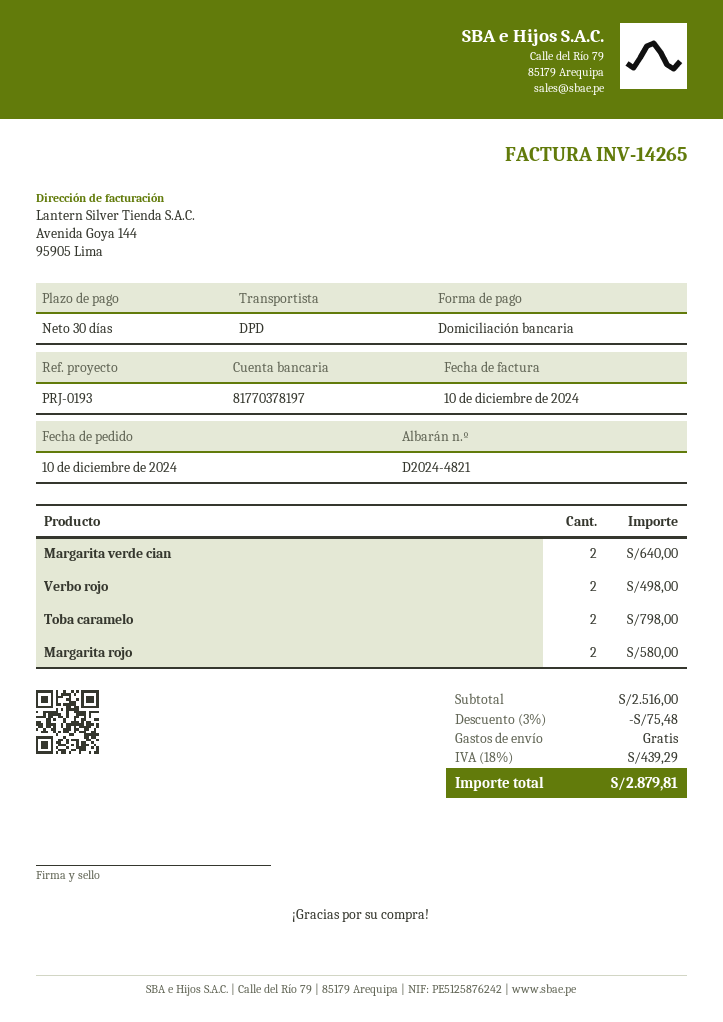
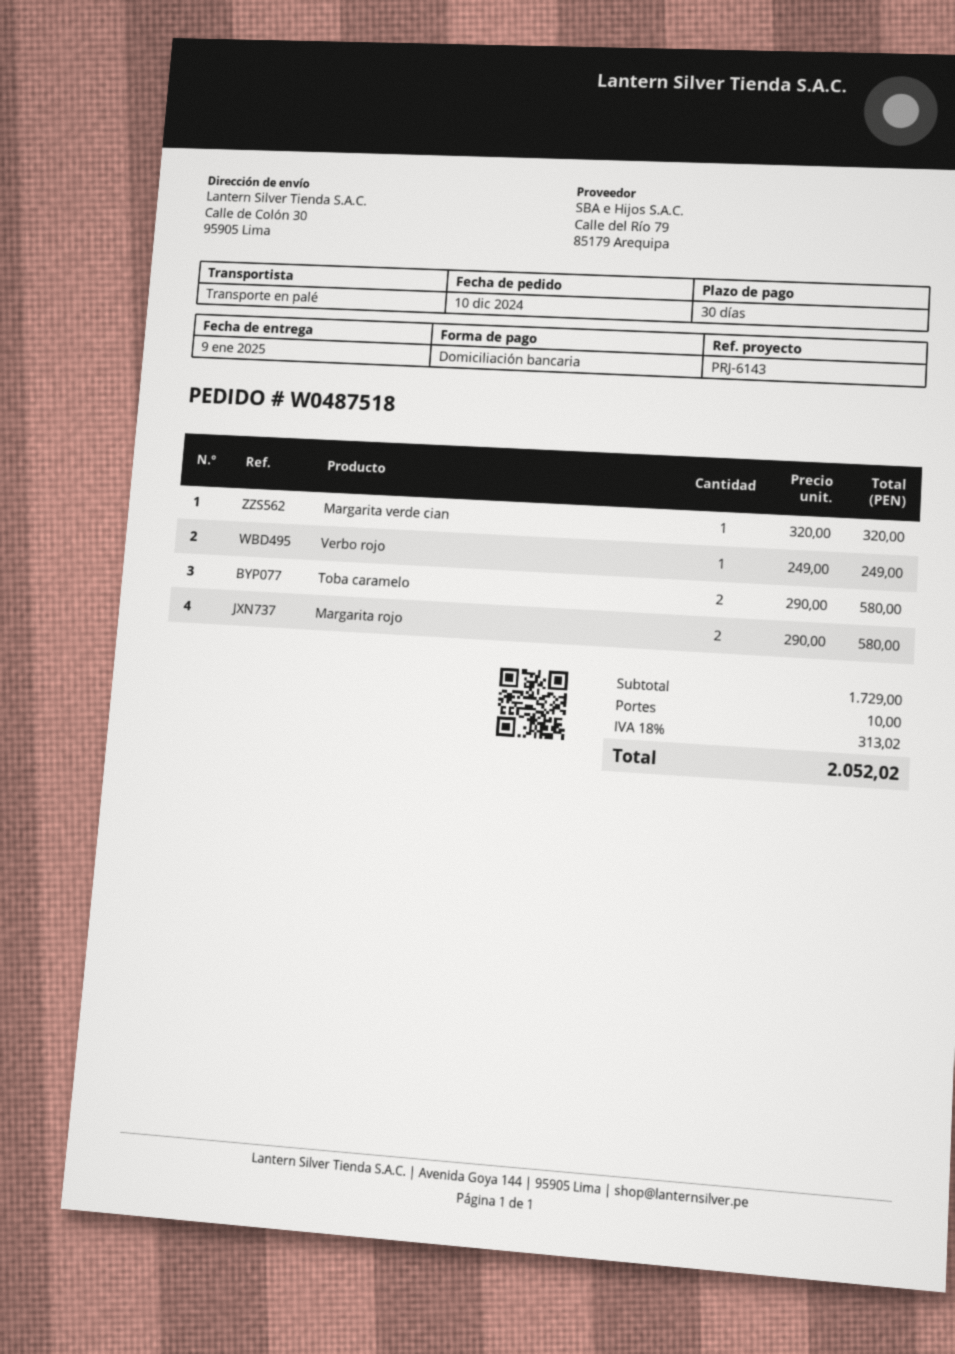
reference: PRJ-0193 -> PRJ-6143
shipping method: DPD -> pallet freight
Margarita verde cian: 2 for 640.00 -> 1 for 320.00
Verbo rojo: 2 for 498.00 -> 1 for 249.00
Toba caramelo: 2 for 798.00 -> 2 for 580.00
subtotal: 2516.00 -> 1729.00
discount: 3% = 75.48 -> none
shipping: 0.00 -> 10.00
tax: 18% = 439.29 -> 18% = 313.02
total: 2879.81 -> 2052.02

